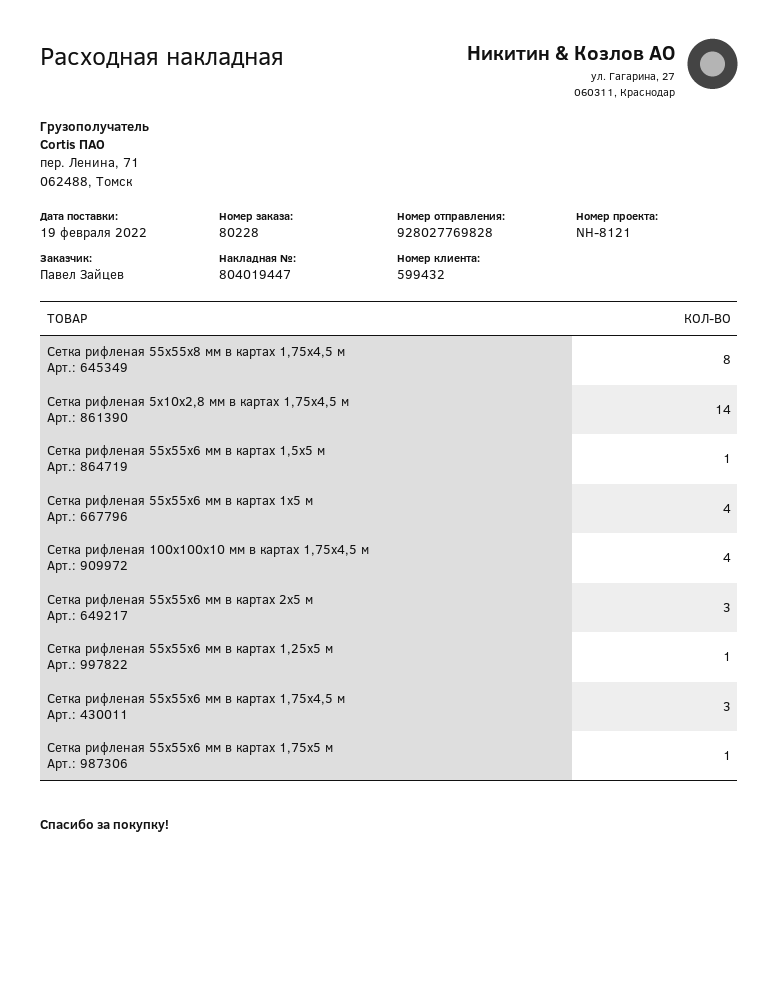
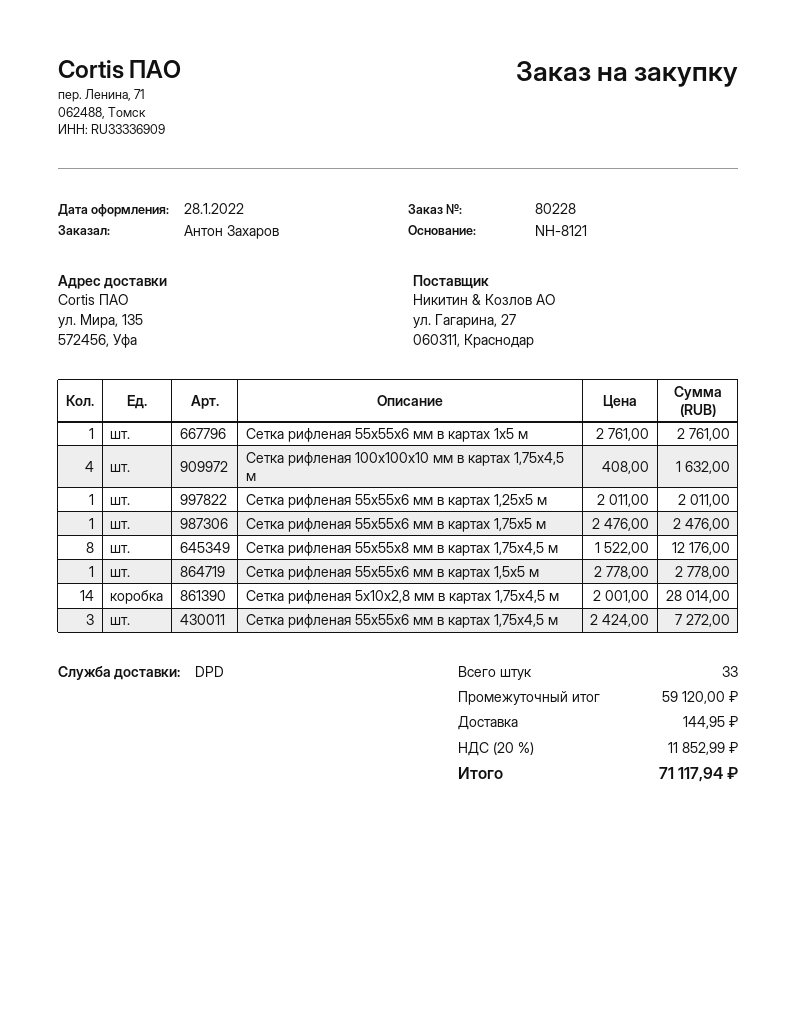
ordered by: Павел Зайцев -> Антон Захаров
ship to: пер. Ленина, 71, 062488, Томск -> ул. Мира, 135, 572456, Уфа
Сетка рифленая 55х55х6 мм в картах 1х5 м: 4 -> 1
Сетка рифленая 55х55х6 мм в картах 2х5 м: 3 -> none

